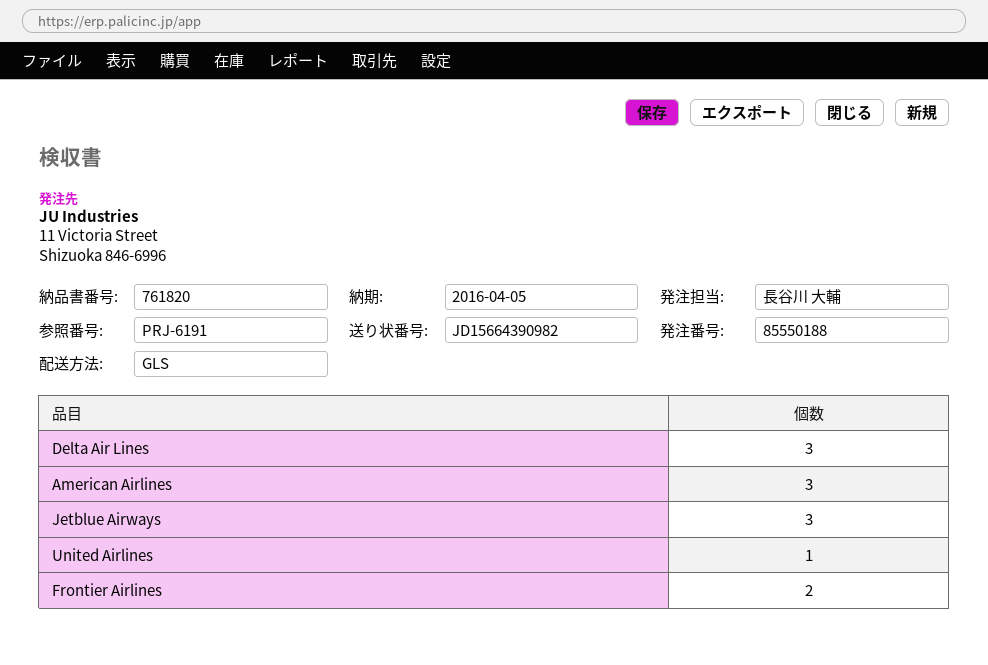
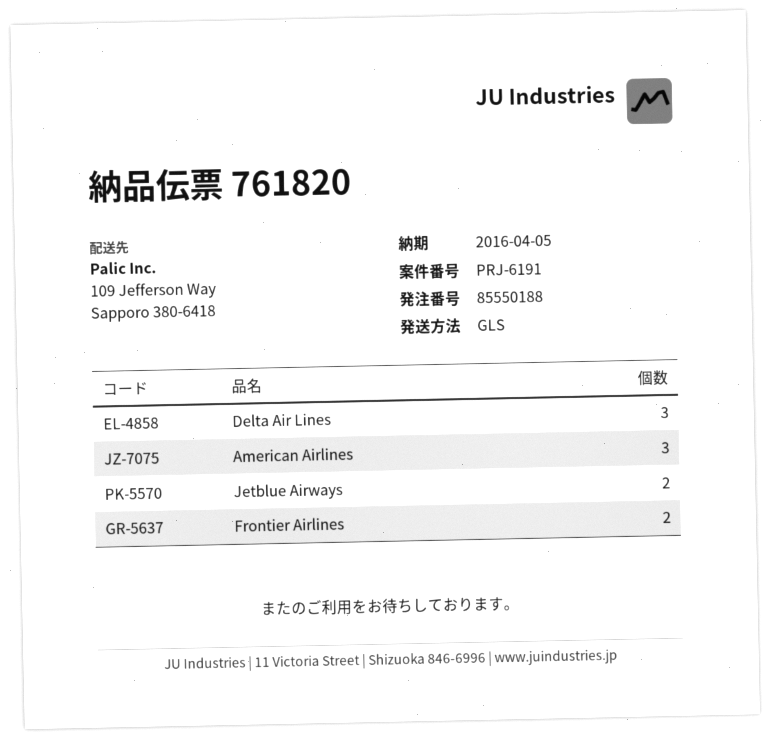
Jetblue Airways: 3 -> 2
United Airlines: 1 -> none

